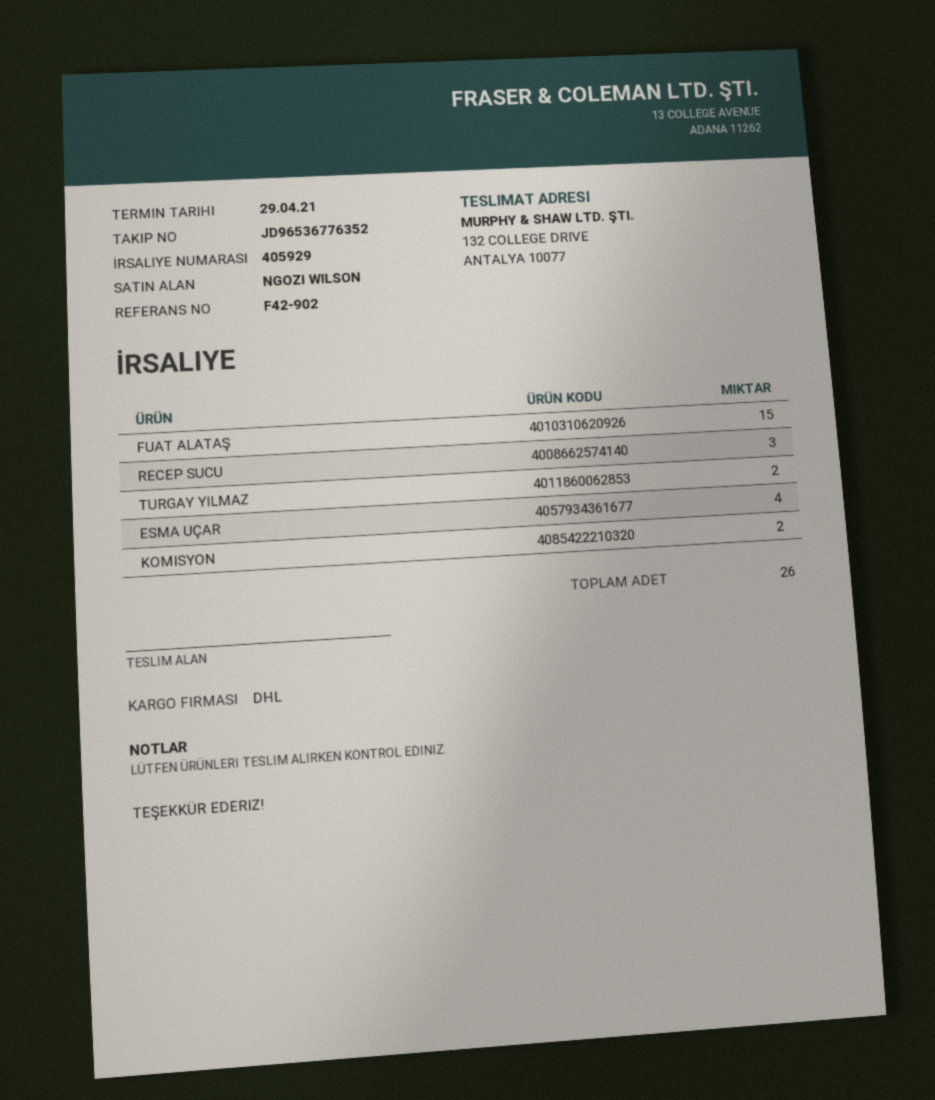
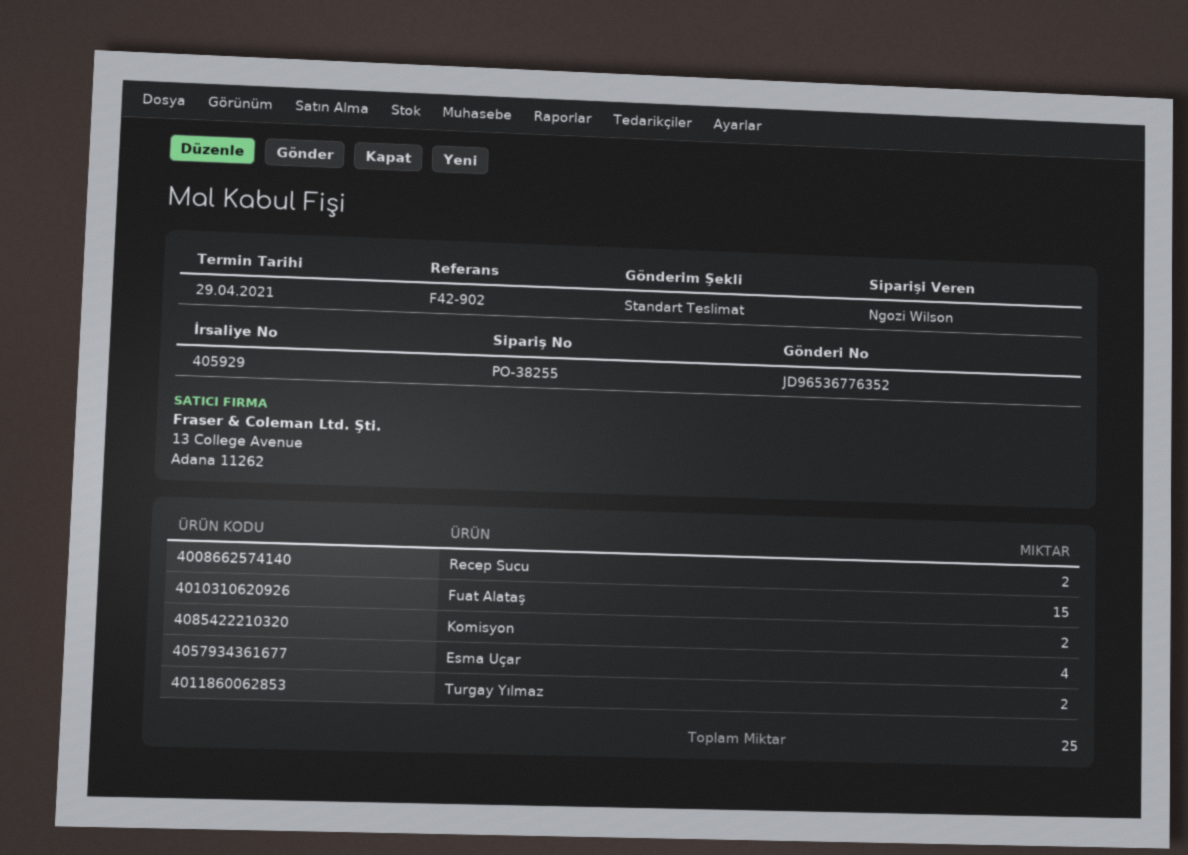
shipping method: DHL -> standard
RECEP SUCU: 3 -> 2
total quantity: 26 -> 25

